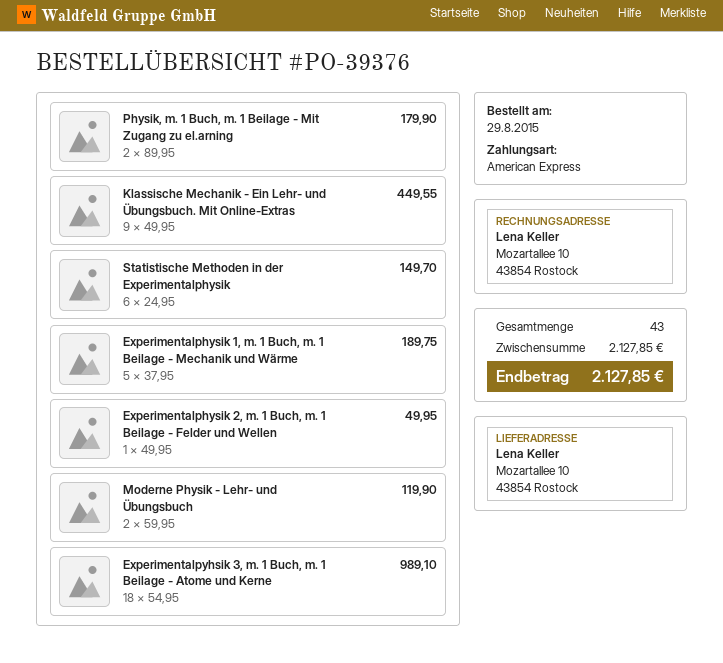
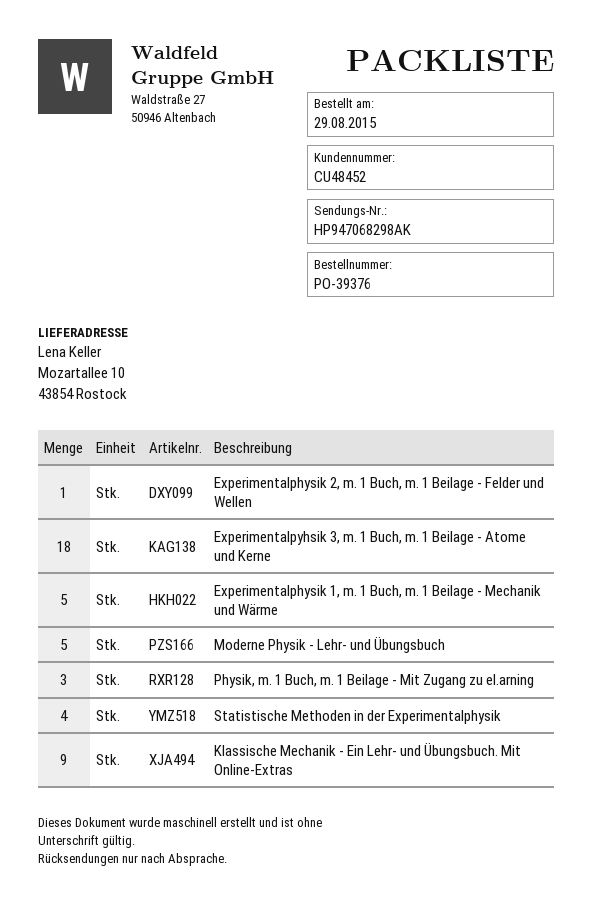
Physik, m. 1 Buch, m. 1 Beilage - Mit Zugang zu el.arning: 2 -> 3
Statistische Methoden in der Experimentalphysik: 6 -> 4
Moderne Physik - Lehr- und Übungsbuch: 2 -> 5

